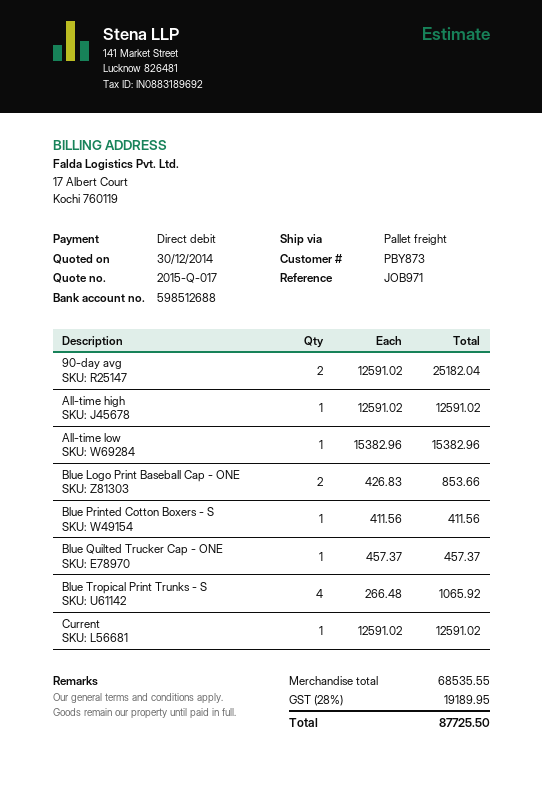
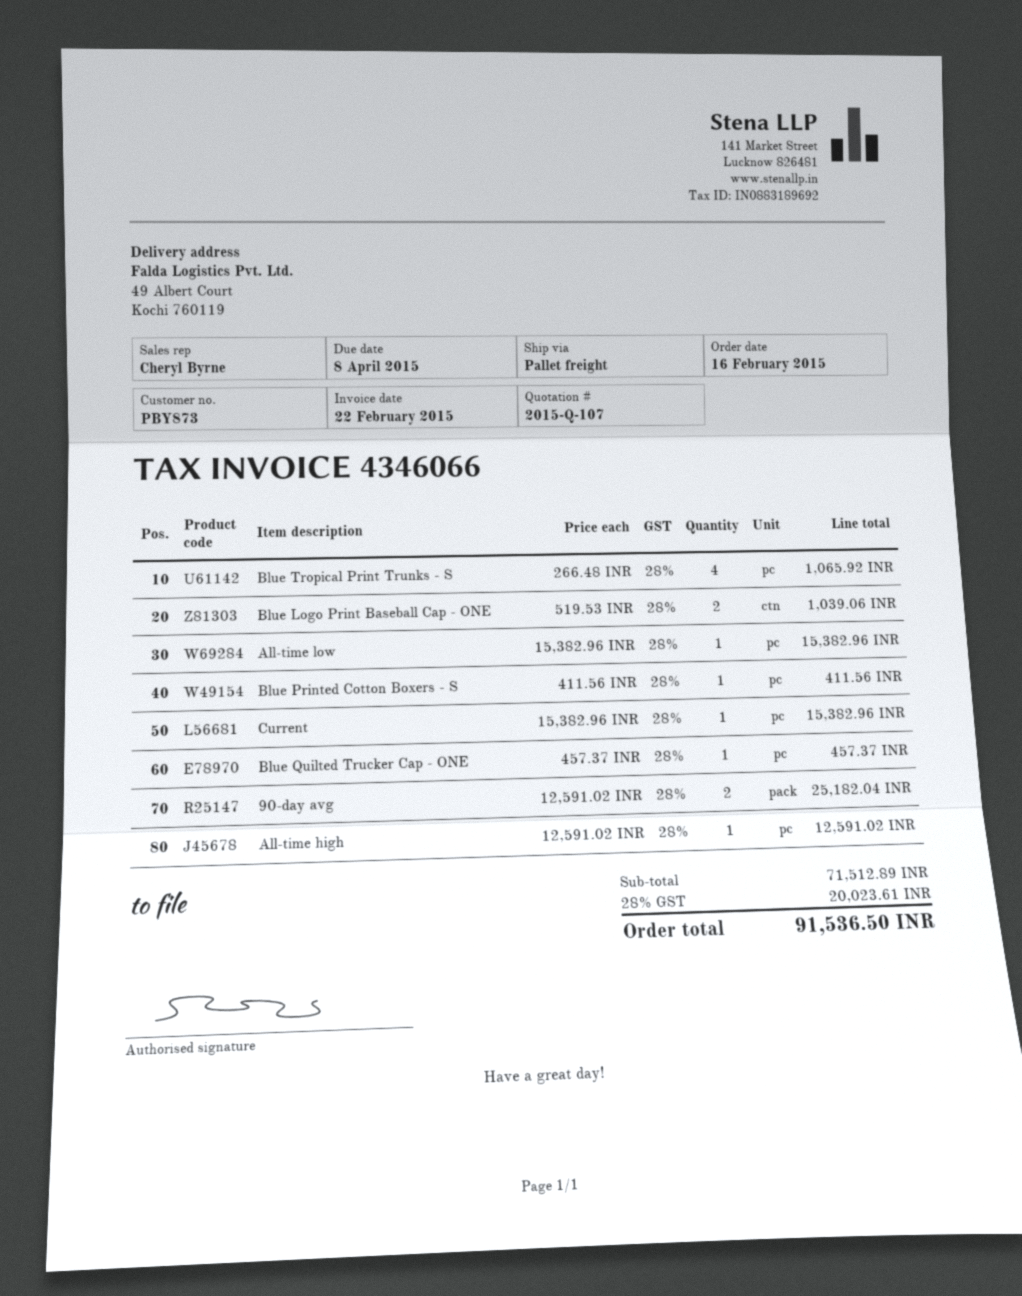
quote number: 2015-Q-017 -> 2015-Q-107
Blue Logo Print Baseball Cap - ONE: 2 x 426.83 = 853.66 -> 2 x 519.53 = 1039.06
Current: 1 x 12591.02 = 12591.02 -> 1 x 15382.96 = 15382.96
subtotal: 68535.55 -> 71512.89
tax: 28% = 19189.95 -> 28% = 20023.61
total: 87725.50 -> 91536.50

